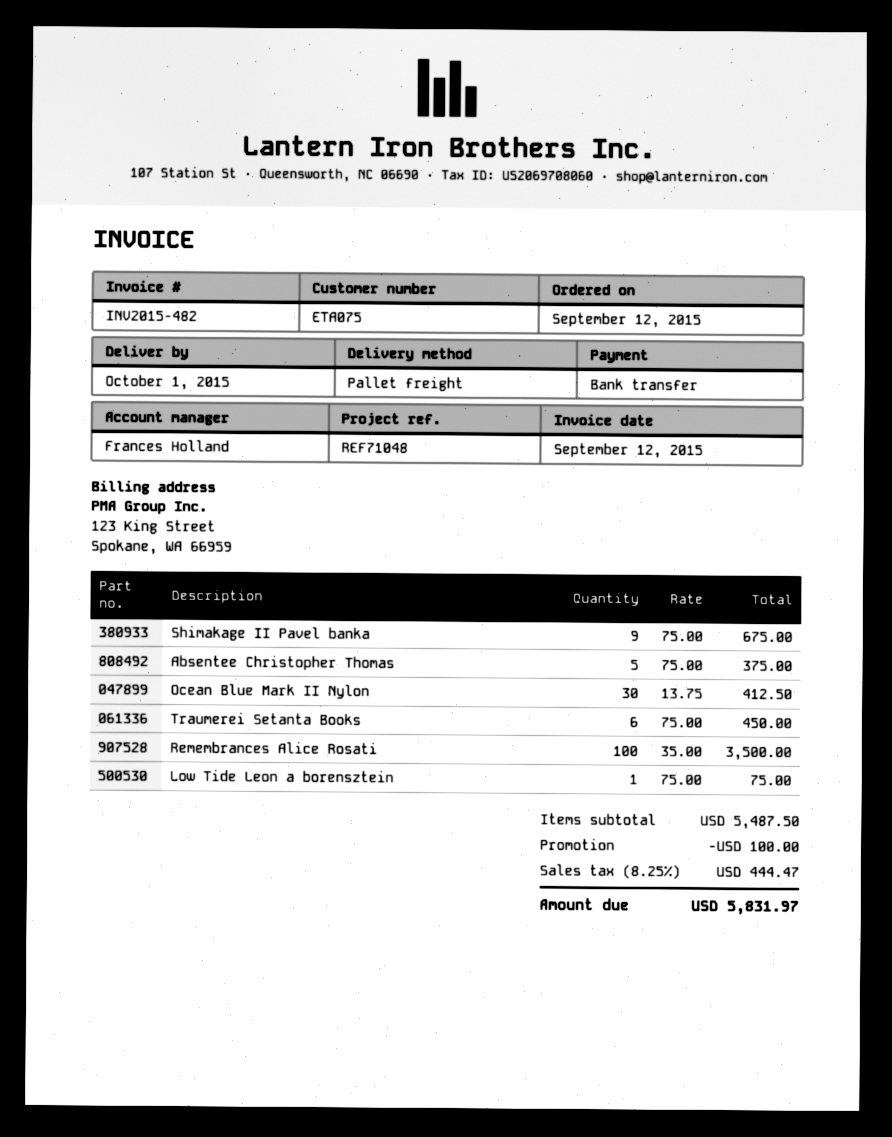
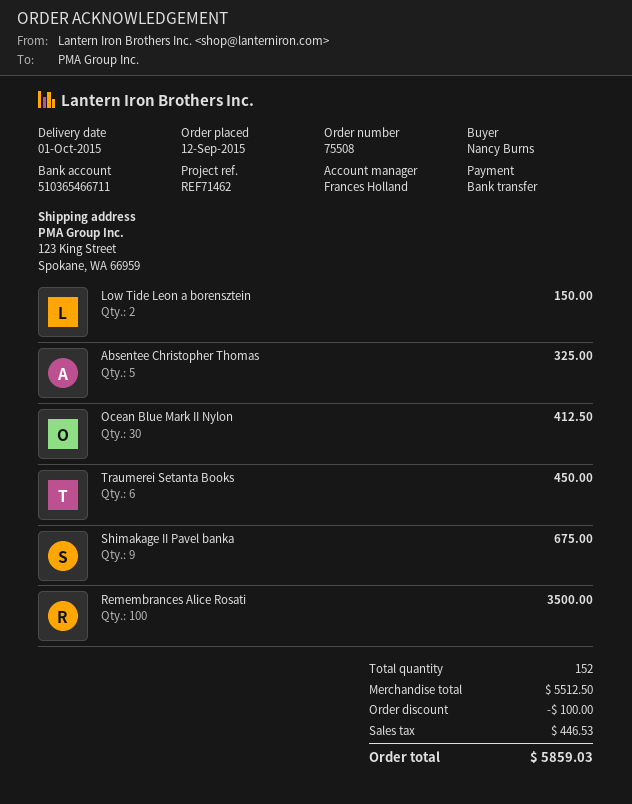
reference: REF71048 -> REF71462
Absentee Christopher Thomas: 5 for 375.00 -> 5 for 325.00
Low Tide Leon a borensztein: 1 for 75.00 -> 2 for 150.00
subtotal: 5487.50 -> 5512.50
tax: 444.47 -> 446.53
total: 5831.97 -> 5859.03

